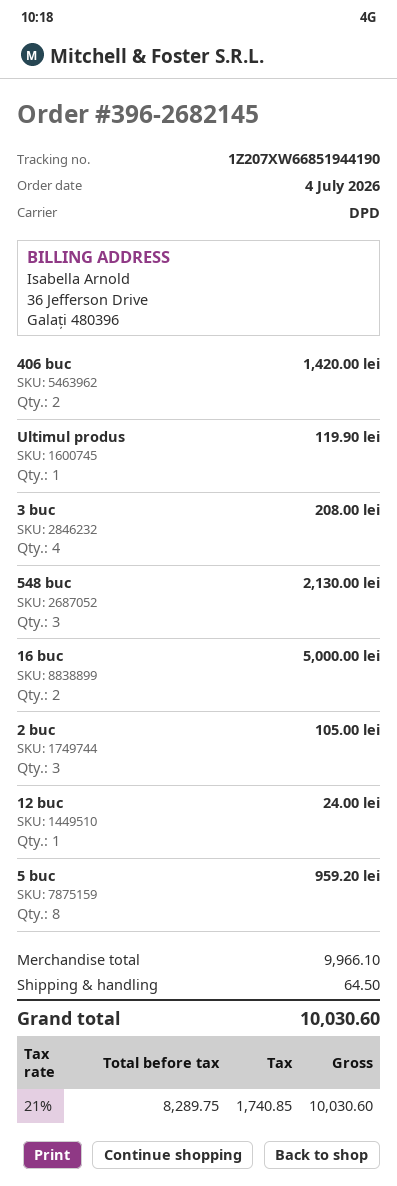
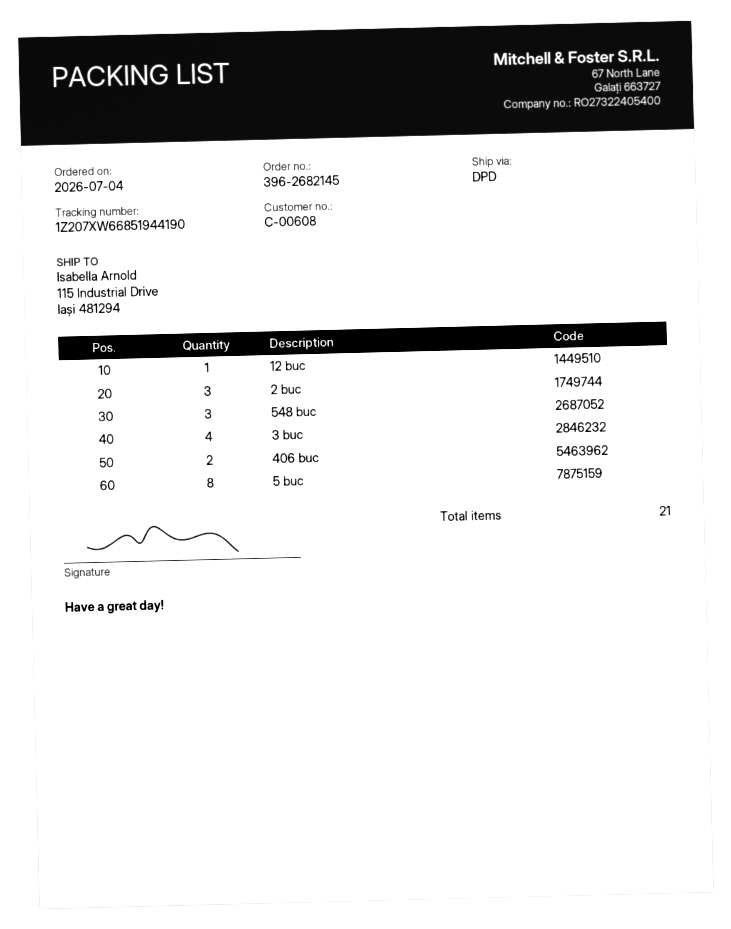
Ultimul produs: 1 -> none
16 buc: 2 -> none

